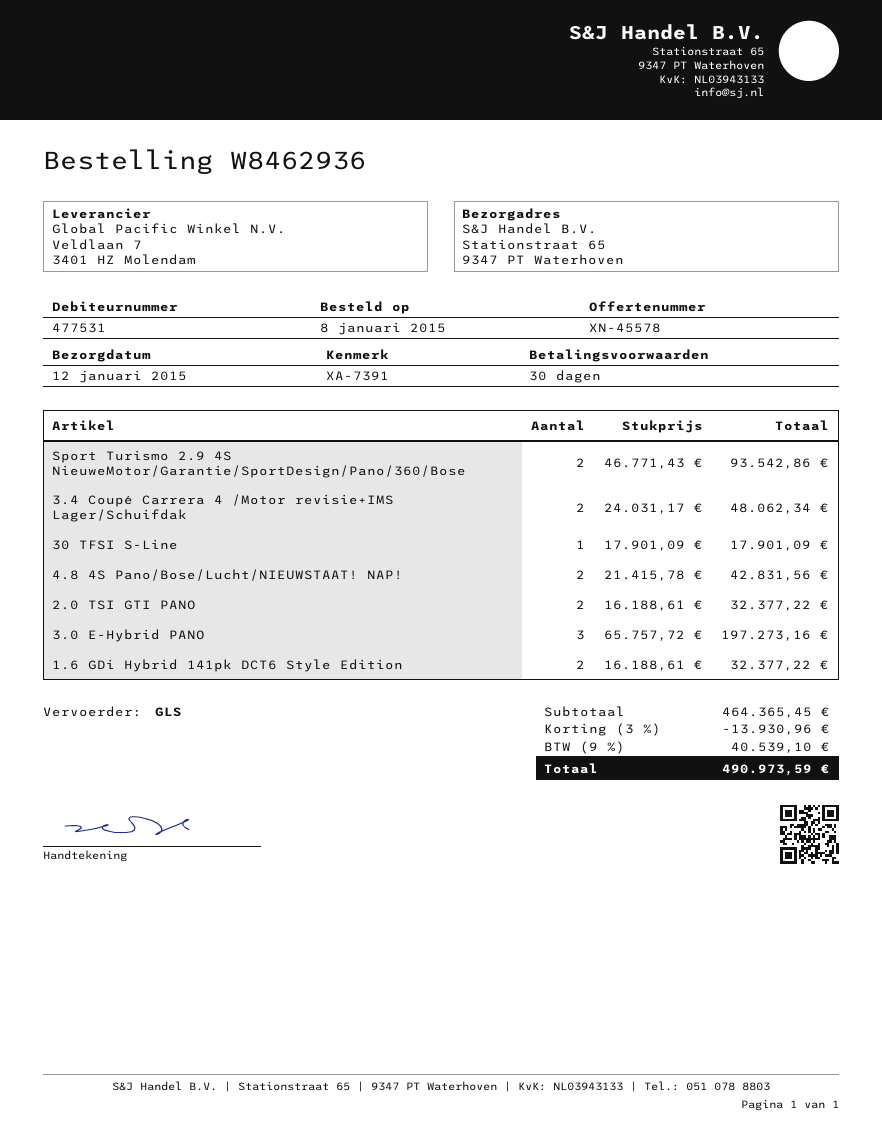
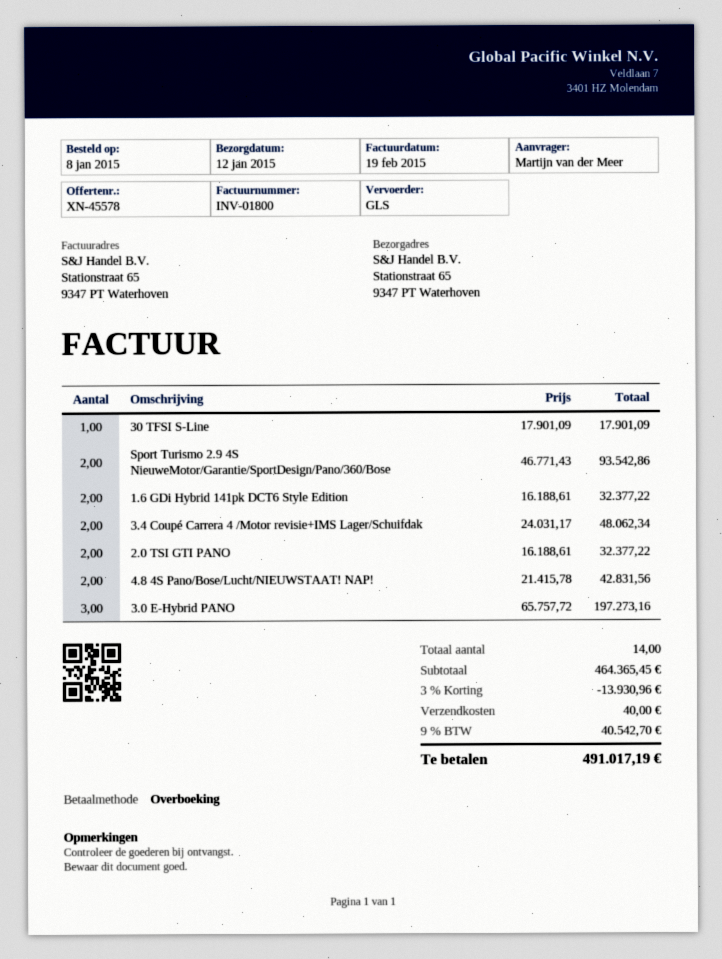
shipping: none -> 40.00
tax: 9% = 40539.10 -> 9% = 40542.70
total: 490973.59 -> 491017.19

